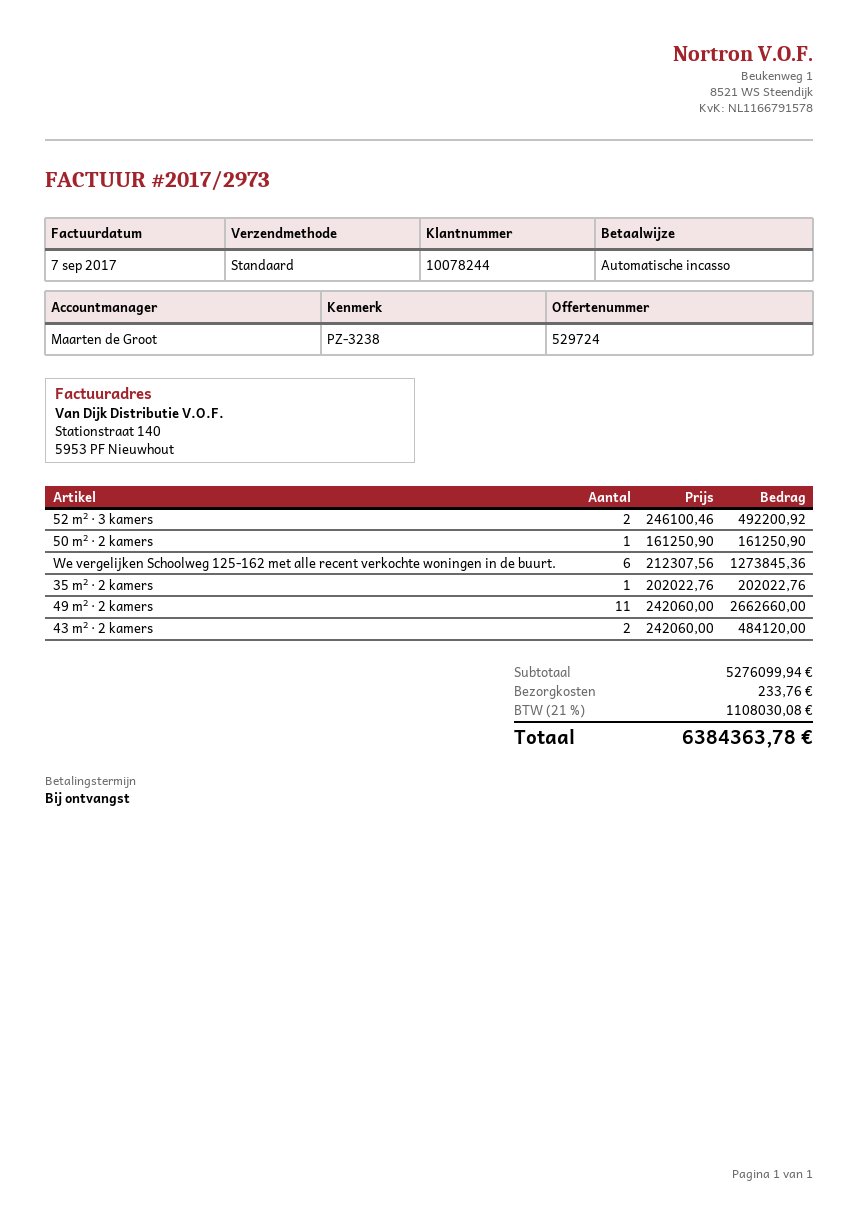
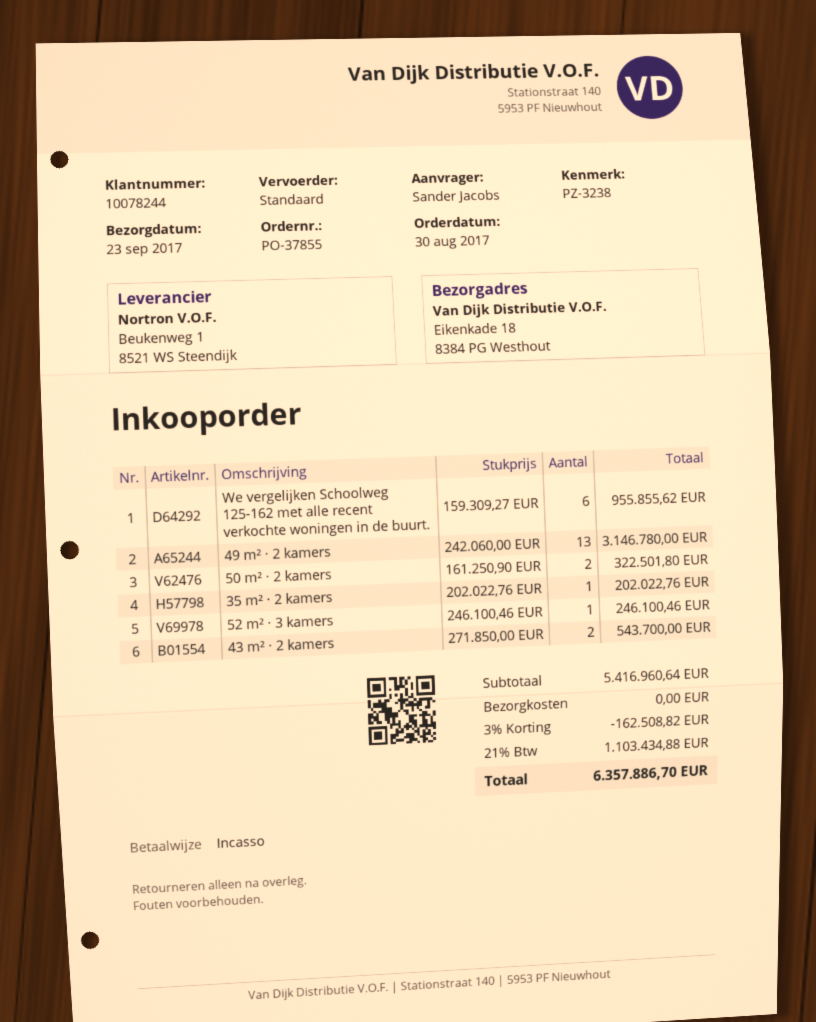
52 m² · 3 kamers: 2 x 246100.46 = 492200.92 -> 1 x 246100.46 = 246100.46
50 m² · 2 kamers: 1 x 161250.90 = 161250.90 -> 2 x 161250.90 = 322501.80
We vergelijken Schoolweg 125-162 met alle recent verkochte woningen in de buurt.: 6 x 212307.56 = 1273845.36 -> 6 x 159309.27 = 955855.62
49 m² · 2 kamers: 11 x 242060.00 = 2662660.00 -> 13 x 242060.00 = 3146780.00
43 m² · 2 kamers: 2 x 242060.00 = 484120.00 -> 2 x 271850.00 = 543700.00
subtotal: 5276099.94 -> 5416960.64
discount: none -> 3% = 162508.82
shipping: 233.76 -> 0.00
tax: 21% = 1108030.08 -> 21% = 1103434.88
total: 6384363.78 -> 6357886.70

